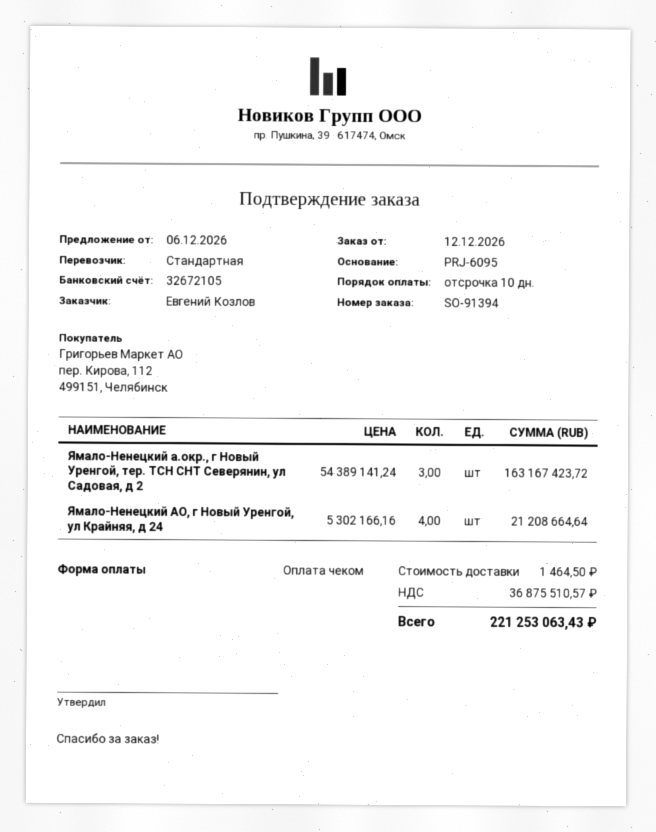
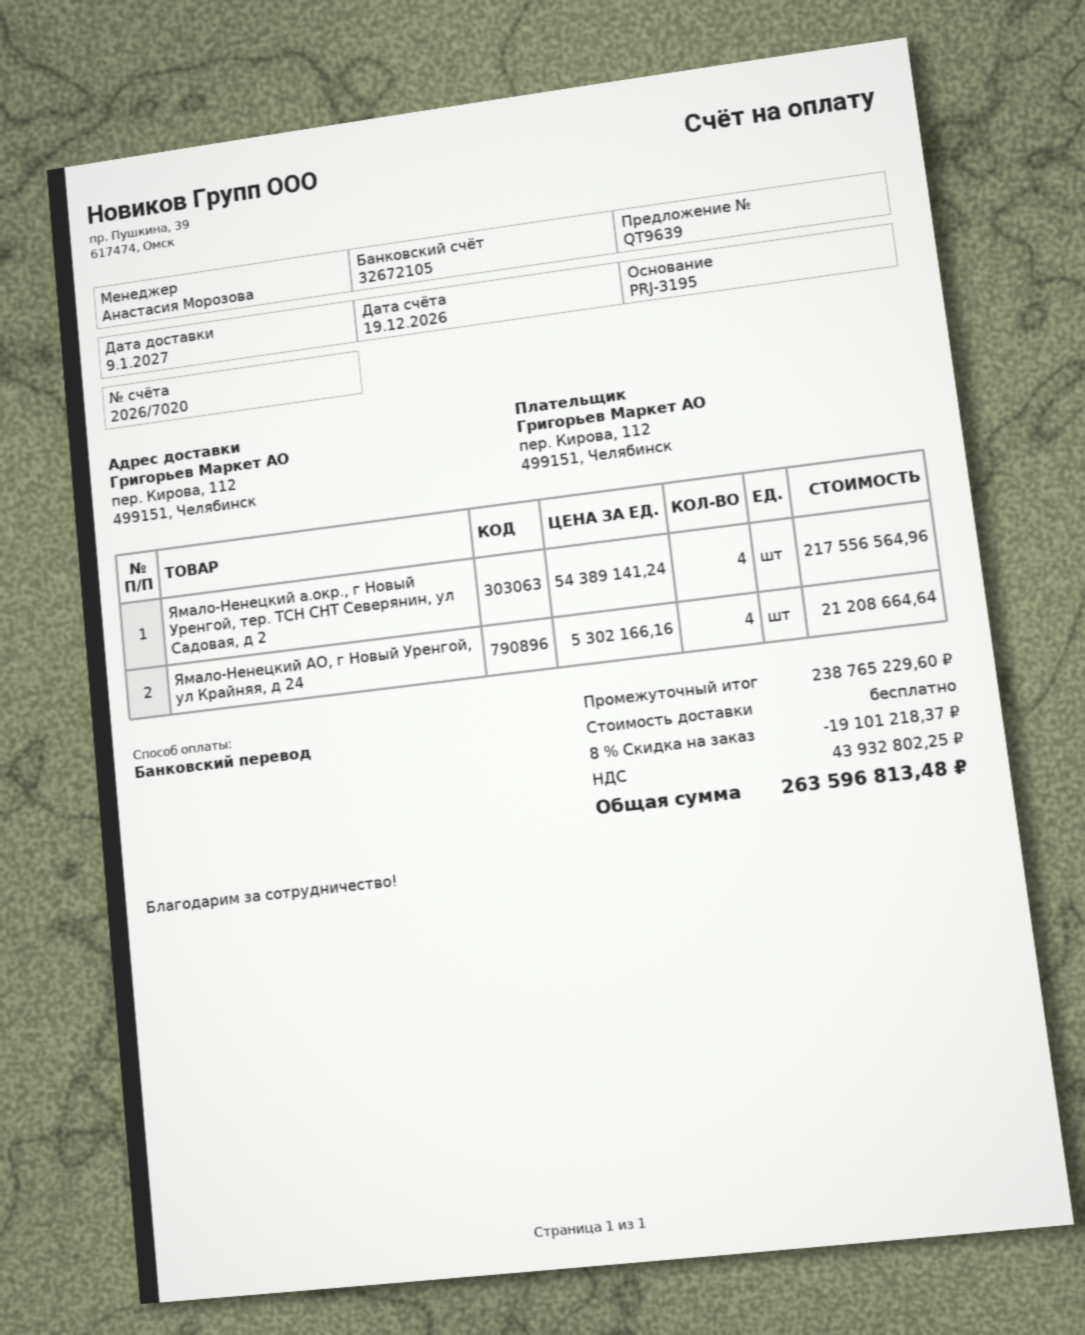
reference: PRJ-6095 -> PRJ-3195
payment method: cheque -> bank transfer
Ямало-Ненецкий а.окр., г Новый Уренгой, тер. ТСН СНТ Северянин, ул Садовая, д 2: 3 x 54389141.24 = 163167423.72 -> 4 x 54389141.24 = 217556564.96
discount: none -> 8% = 19101218.37
shipping: 1464.50 -> 0.00
tax: 36875510.57 -> 43932802.25
total: 221253063.43 -> 263596813.48

